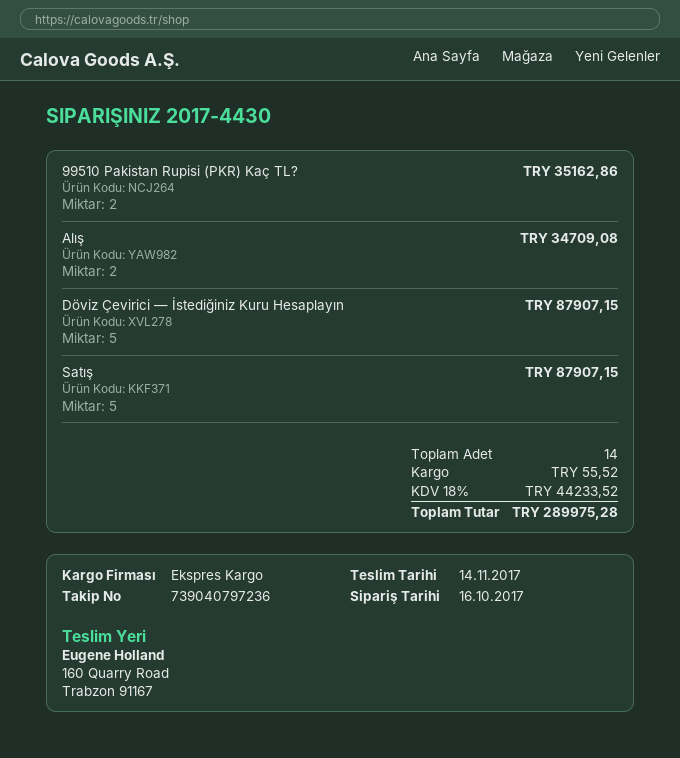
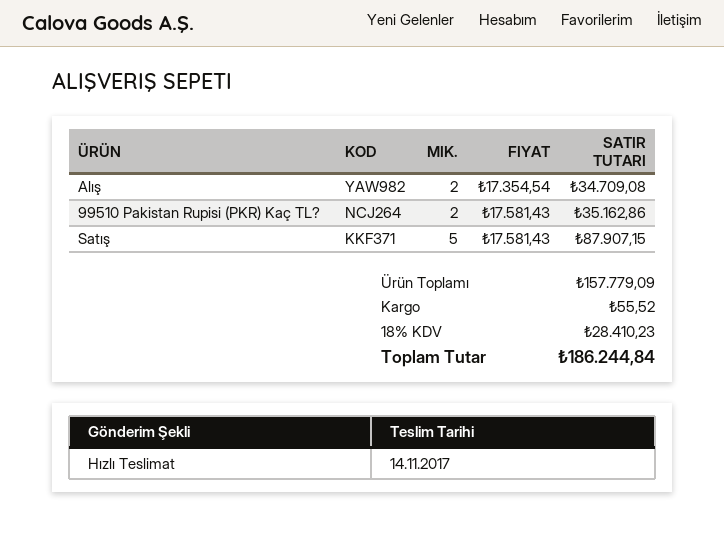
Döviz Çevirici — İstediğiniz Kuru Hesaplayın: 5 for 87907.15 -> none
tax: 18% = 44233.52 -> 18% = 28410.23
total: 289975.28 -> 186244.84

